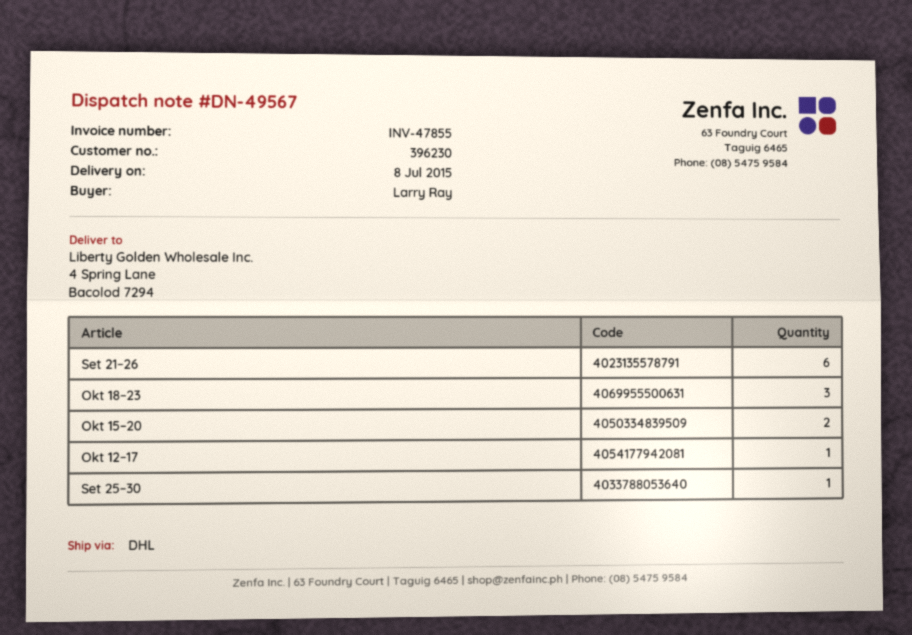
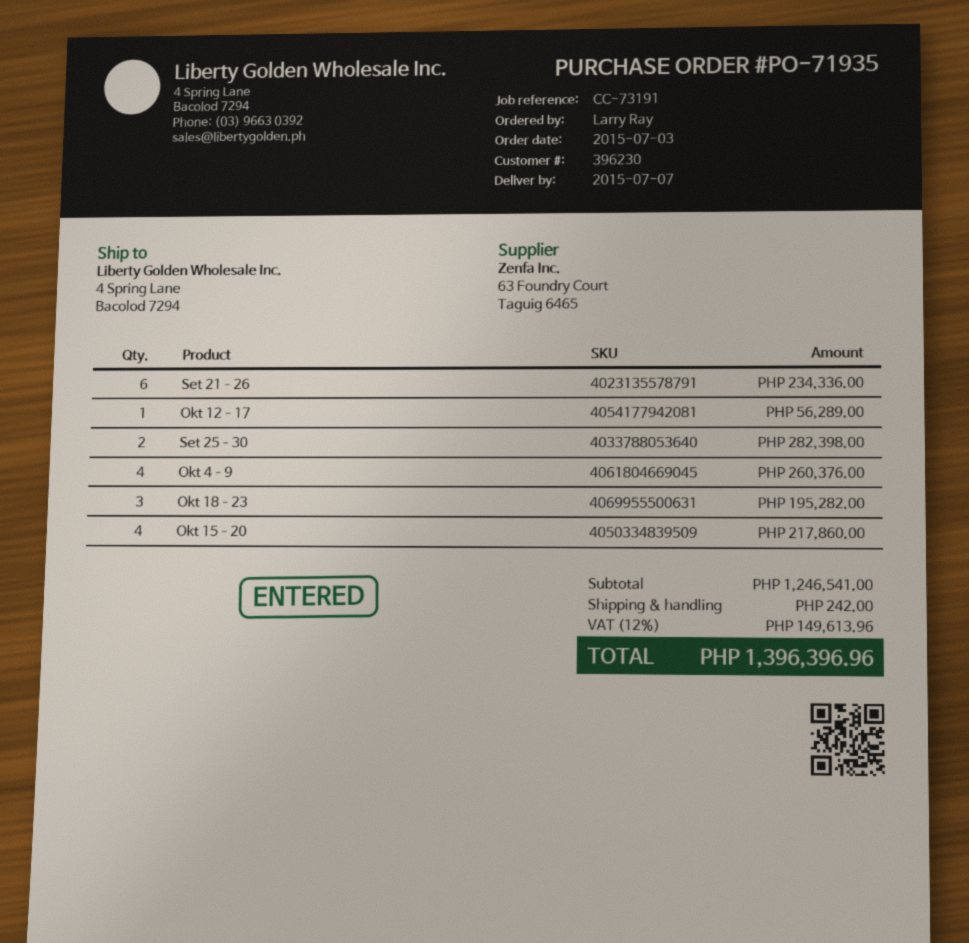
delivery date: 2015-07-08 -> 2015-07-07
Okt 15–20: 2 -> 4
Set 25–30: 1 -> 2
Okt 4–9: none -> 4

